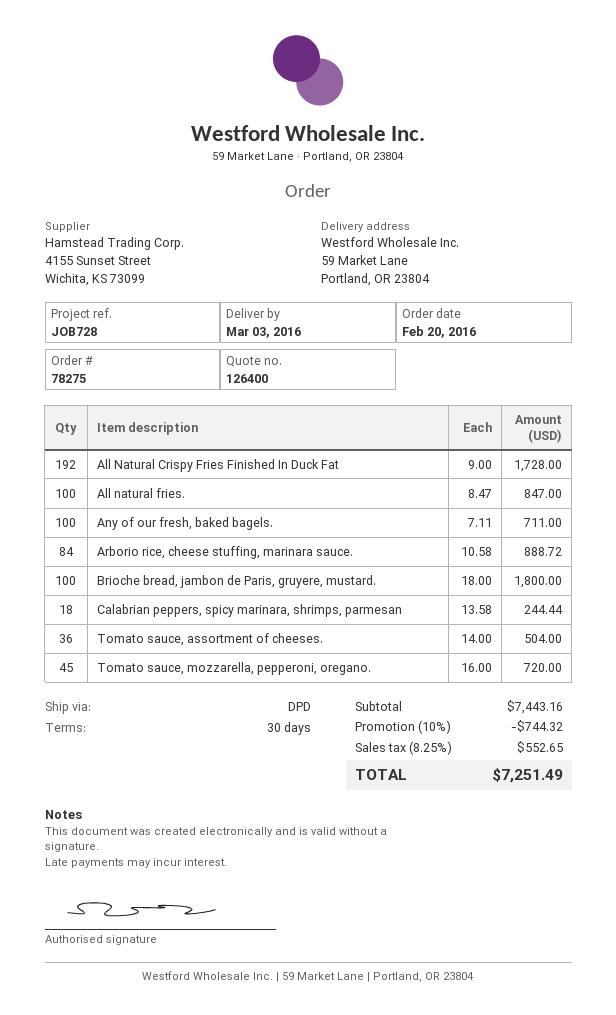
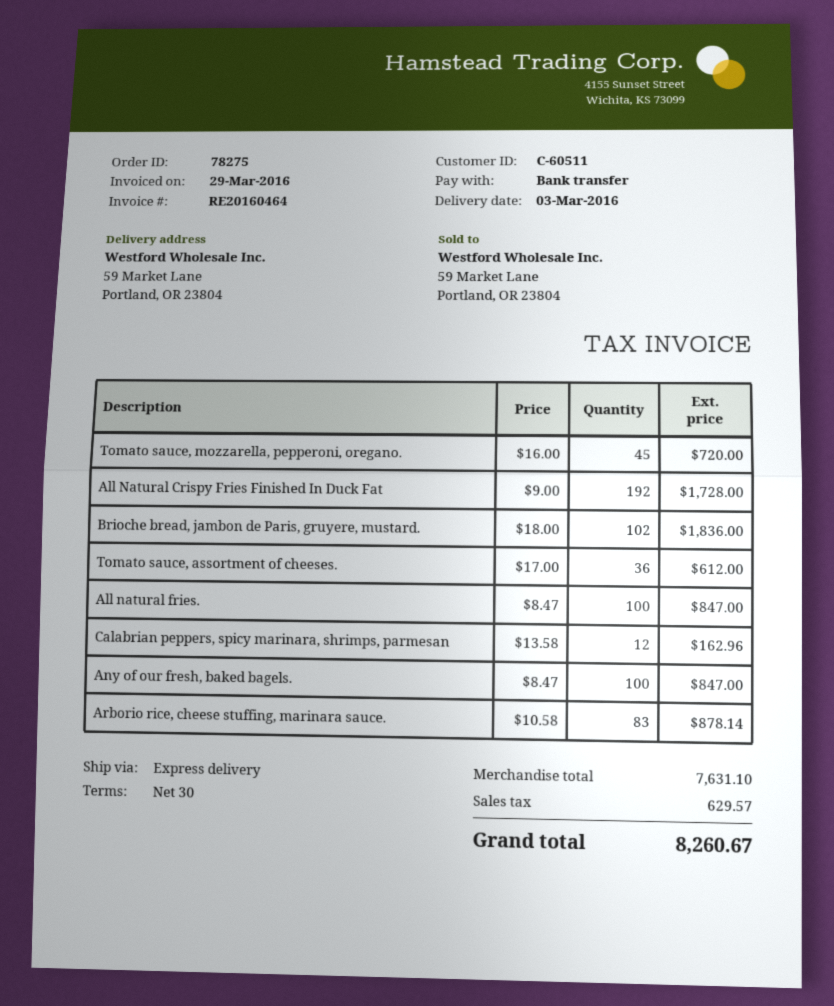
shipping method: DPD -> express
Any of our fresh, baked bagels.: 100 x 7.11 = 711.00 -> 100 x 8.47 = 847.00
Arborio rice, cheese stuffing, marinara sauce.: 84 x 10.58 = 888.72 -> 83 x 10.58 = 878.14
Brioche bread, jambon de Paris, gruyere, mustard.: 100 x 18.00 = 1800.00 -> 102 x 18.00 = 1836.00
Calabrian peppers, spicy marinara, shrimps, parmesan: 18 x 13.58 = 244.44 -> 12 x 13.58 = 162.96
Tomato sauce, assortment of cheeses.: 36 x 14.00 = 504.00 -> 36 x 17.00 = 612.00
subtotal: 7443.16 -> 7631.10
discount: 10% = 744.32 -> none
tax: 552.65 -> 629.57
total: 7251.49 -> 8260.67

